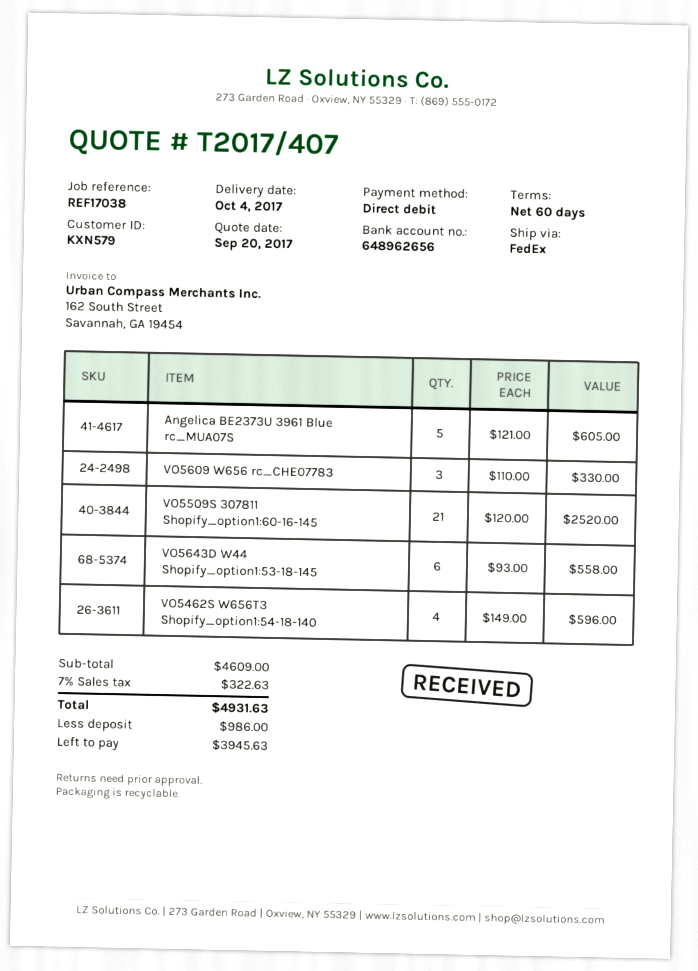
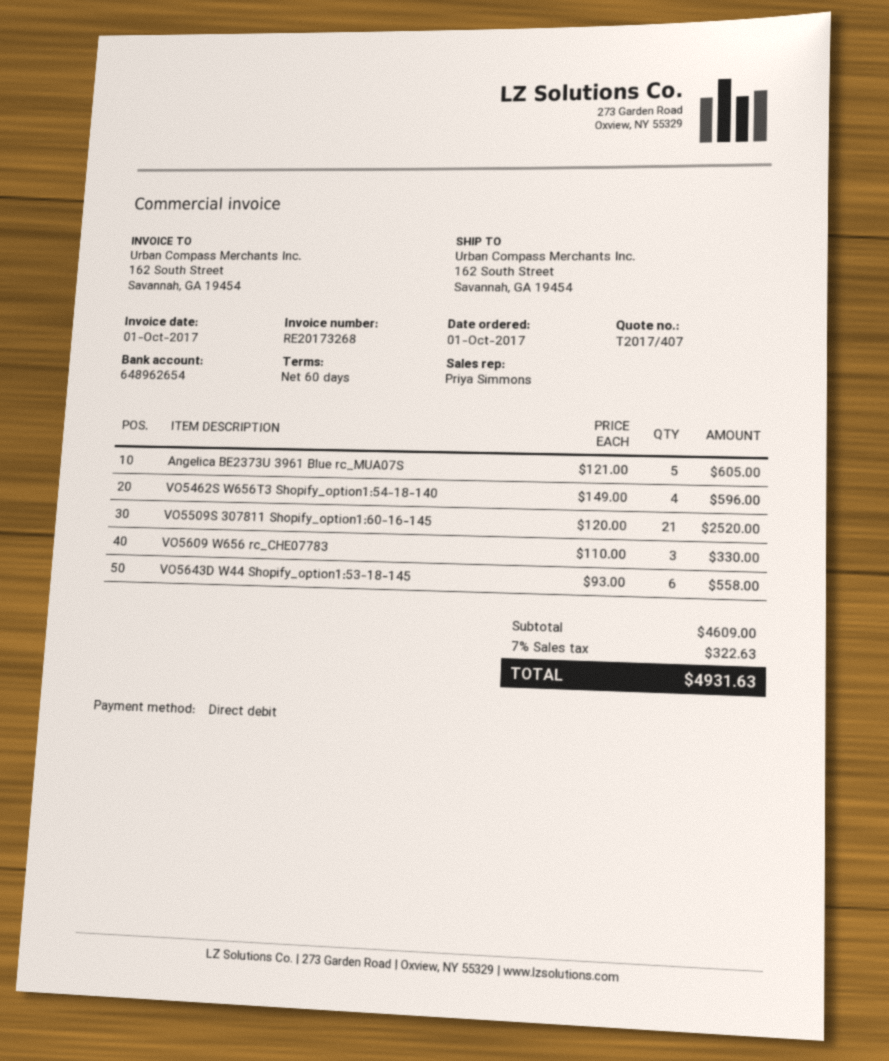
bank account: 648962656 -> 648962654

